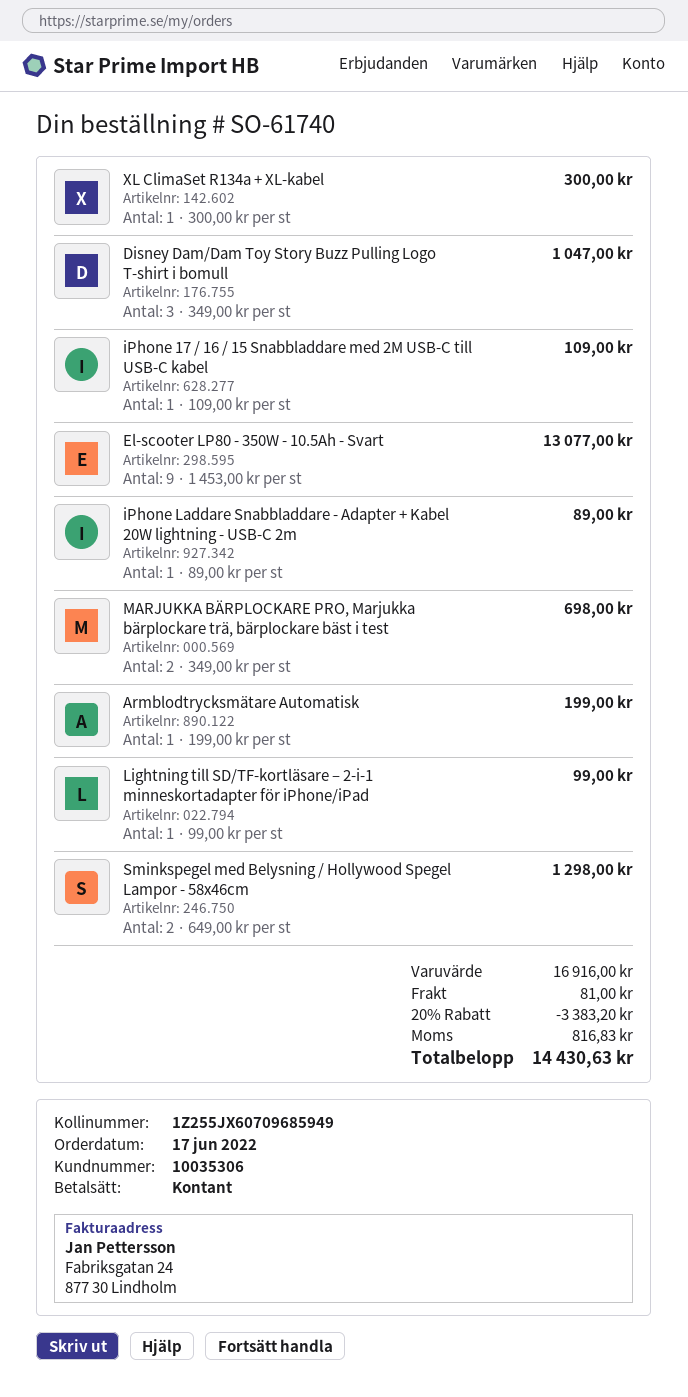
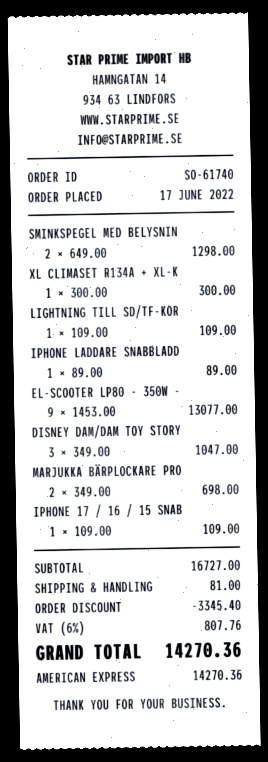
payment method: cash -> American Express
Armblodtrycksmätare Automatisk: 1 x 199.00 = 199.00 -> none
Lightning till SD/TF-kortläsare – 2-i-1 minneskortadapter för iPhone/iPad: 1 x 99.00 = 99.00 -> 1 x 109.00 = 109.00
subtotal: 16916.00 -> 16727.00
discount: 3383.20 -> 3345.40
tax: 816.83 -> 807.76
total: 14430.63 -> 14270.36

